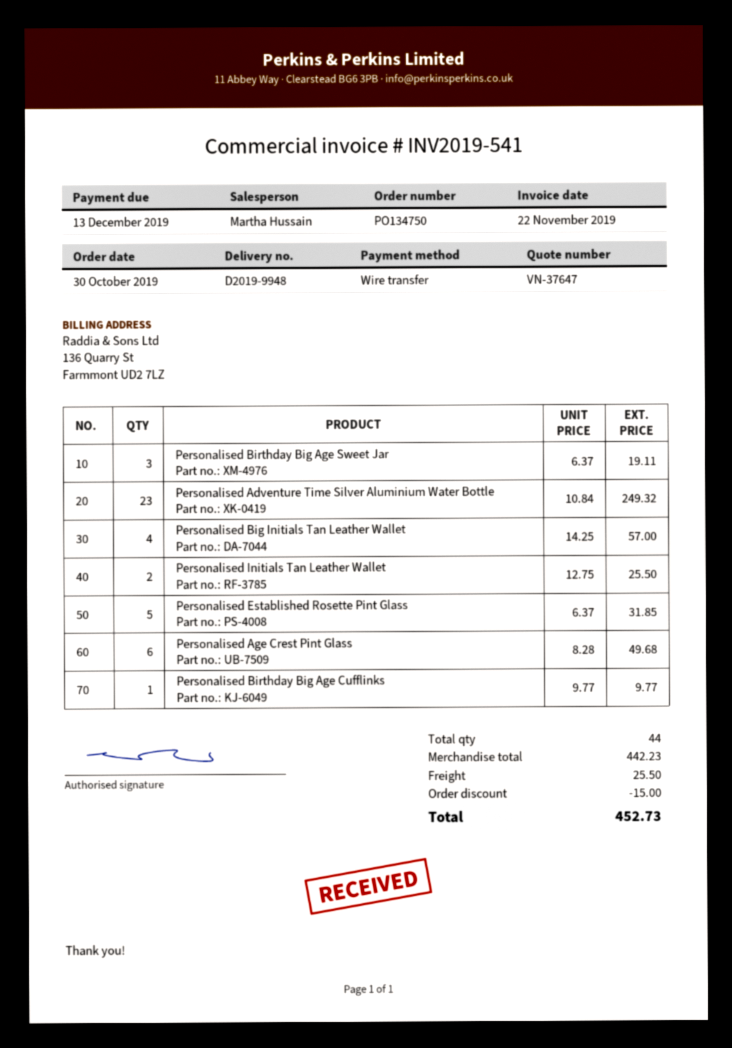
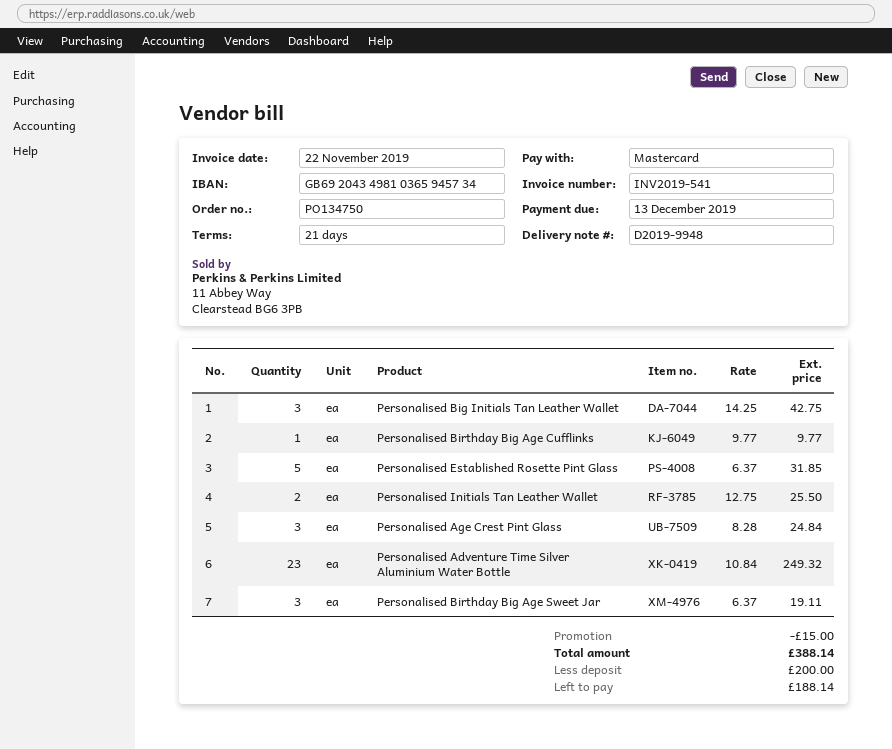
payment method: bank transfer -> Mastercard
Personalised Big Initials Tan Leather Wallet: 4 x 14.25 = 57.00 -> 3 x 14.25 = 42.75
Personalised Age Crest Pint Glass: 6 x 8.28 = 49.68 -> 3 x 8.28 = 24.84
shipping: 25.50 -> none
total: 452.73 -> 388.14

